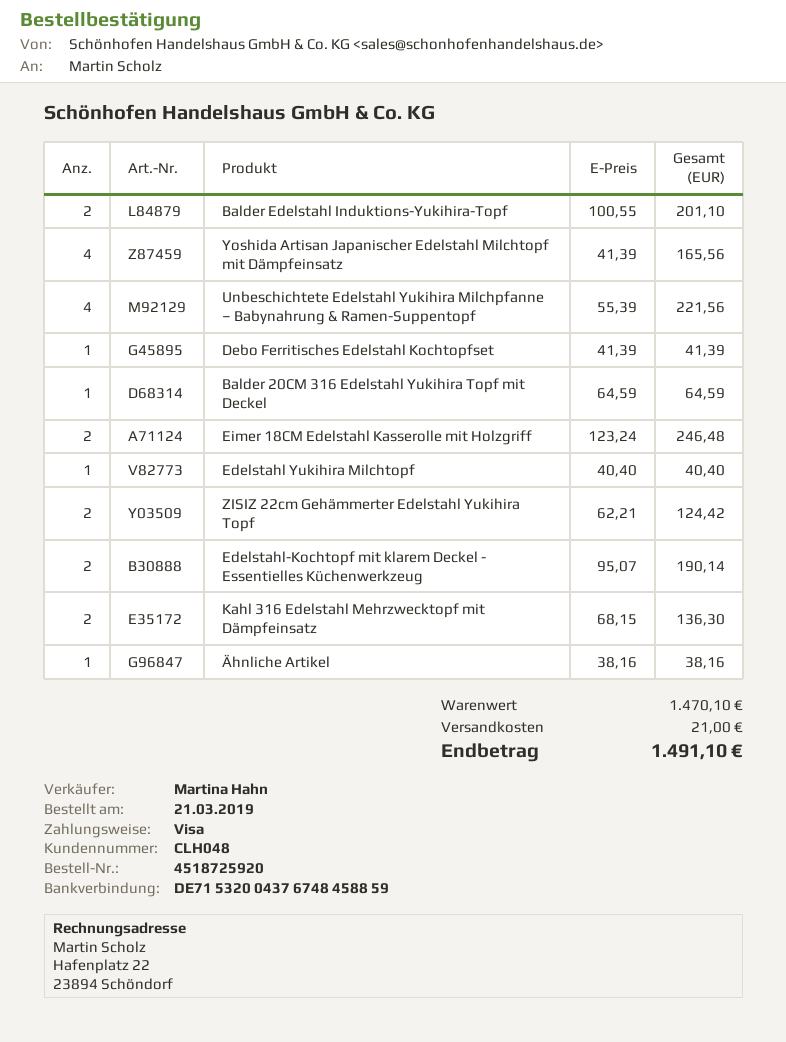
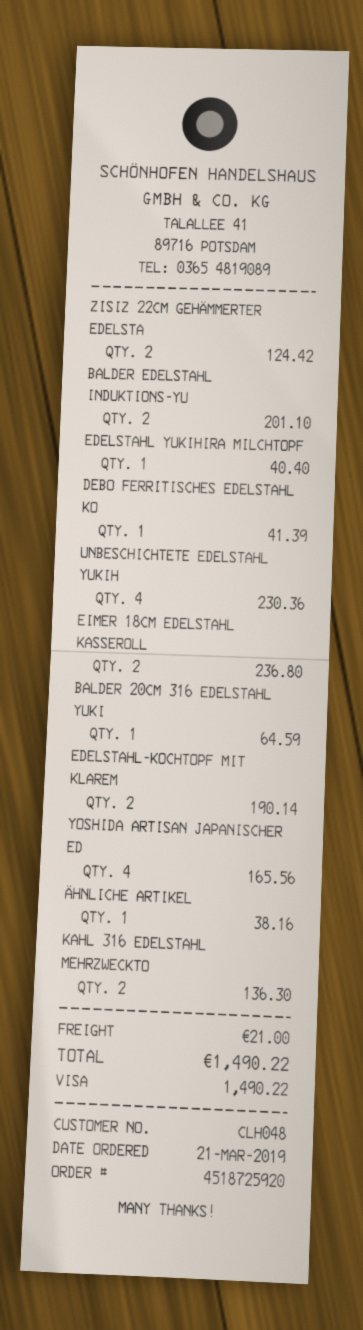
Unbeschichtete Edelstahl Yukihira Milchpfanne – Babynahrung & Ramen-Suppentopf: 4 for 221.56 -> 4 for 230.36
Eimer 18CM Edelstahl Kasserolle mit Holzgriff: 2 for 246.48 -> 2 for 236.80
total: 1491.10 -> 1490.22

